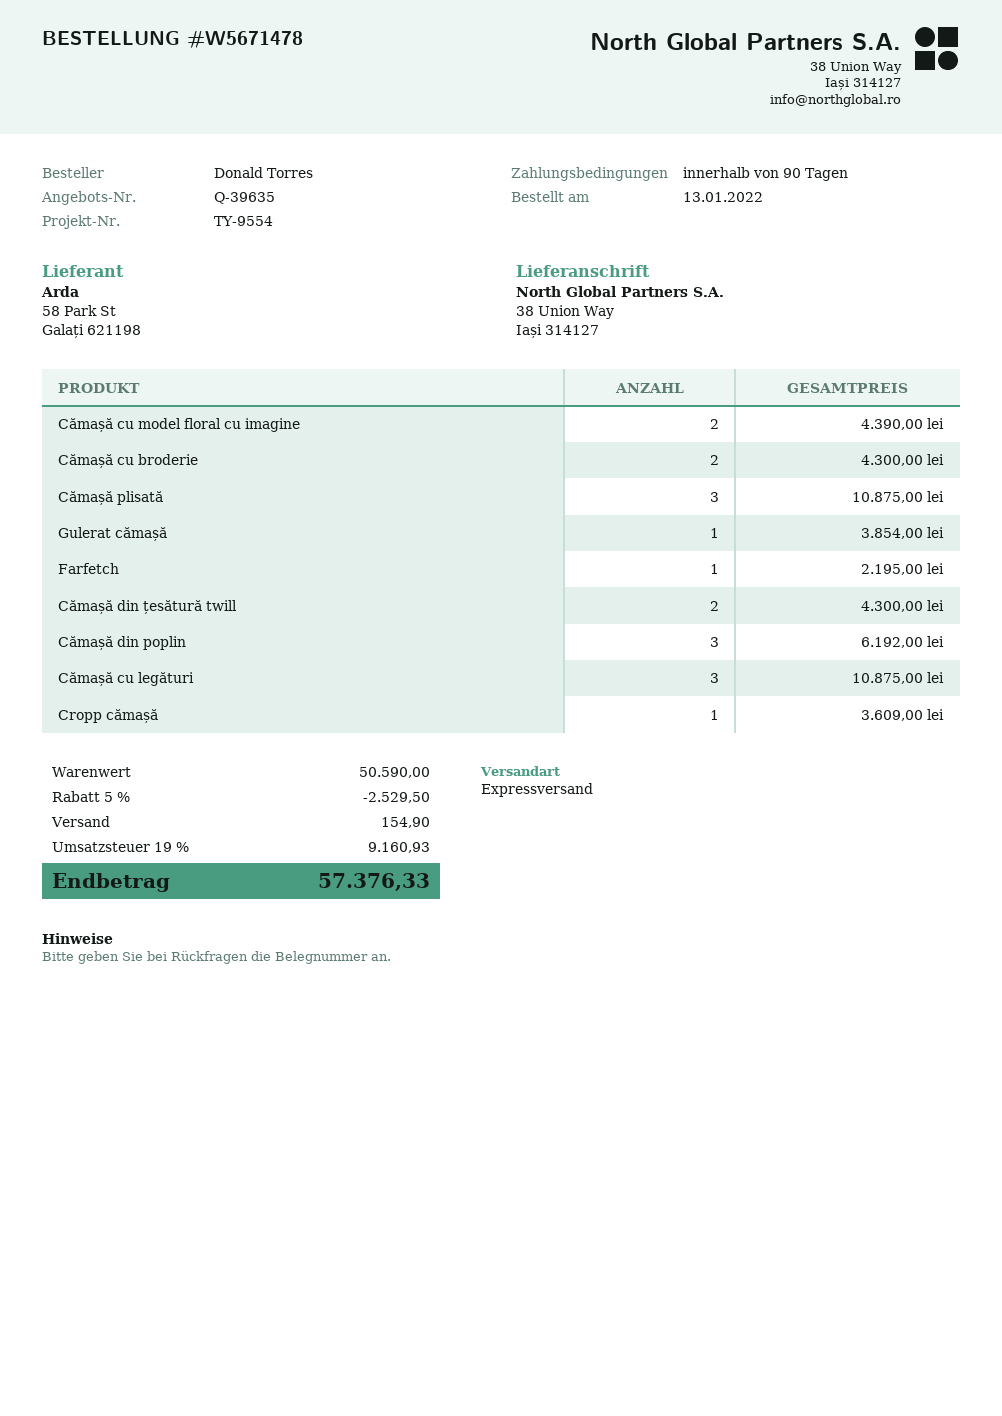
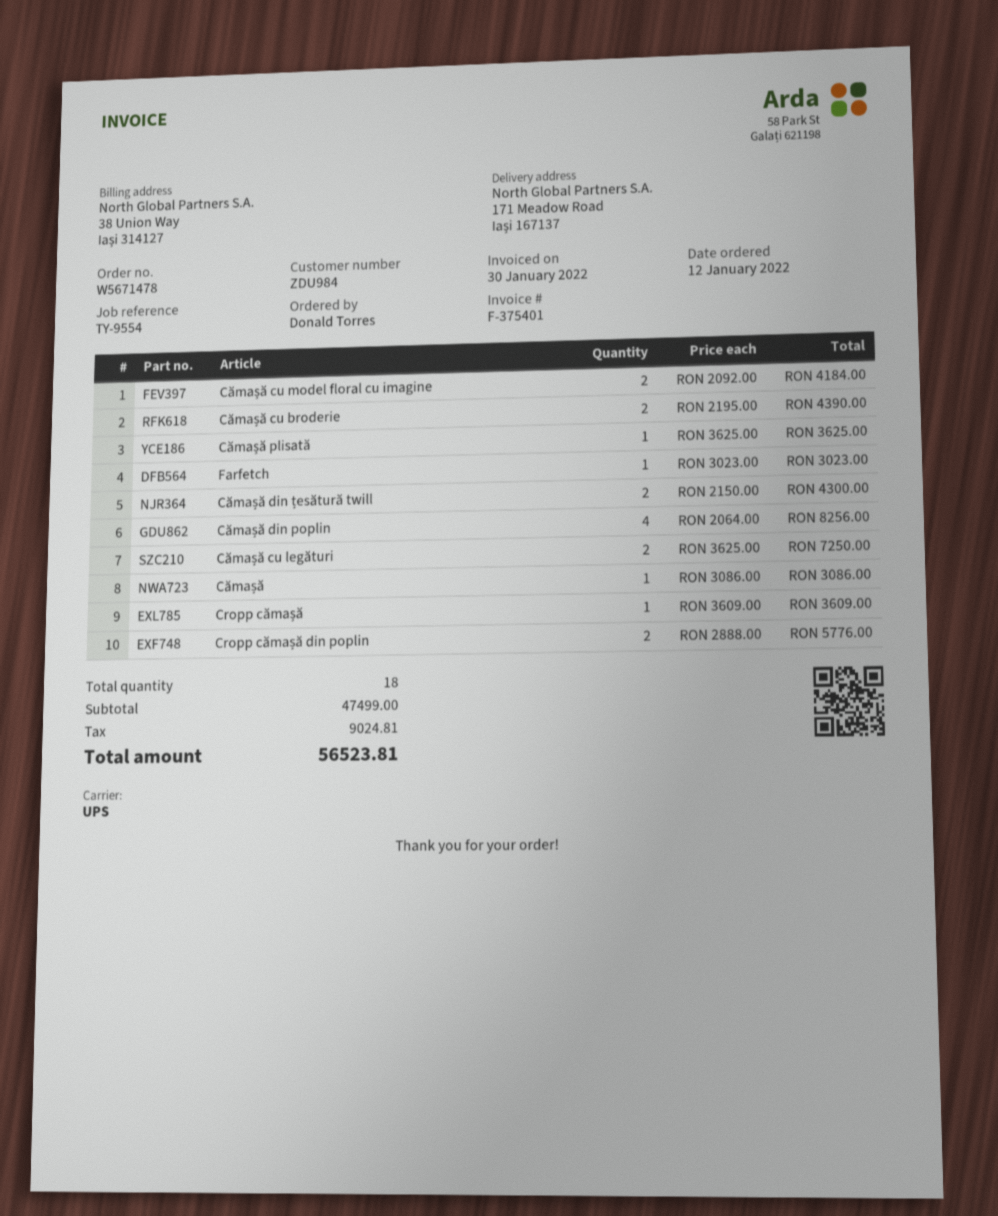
order date: 2022-01-13 -> 2022-01-12
shipping method: express -> UPS
ship to: 38 Union Way, Iași 314127 -> 171 Meadow Road, Iași 167137
Cămașă cu model floral cu imagine: 2 for 4390.00 -> 2 for 4184.00
Cămașă cu broderie: 2 for 4300.00 -> 2 for 4390.00
Cămașă plisată: 3 for 10875.00 -> 1 for 3625.00
Gulerat cămașă: 1 for 3854.00 -> none
Farfetch: 1 for 2195.00 -> 1 for 3023.00
Cămașă din poplin: 3 for 6192.00 -> 4 for 8256.00
Cămașă cu legături: 3 for 10875.00 -> 2 for 7250.00
Cămașă: none -> 1 for 3086.00
Cropp cămașă din poplin: none -> 2 for 5776.00
subtotal: 50590.00 -> 47499.00
discount: 5% = 2529.50 -> none
shipping: 154.90 -> none
tax: 9160.93 -> 9024.81
total: 57376.33 -> 56523.81

